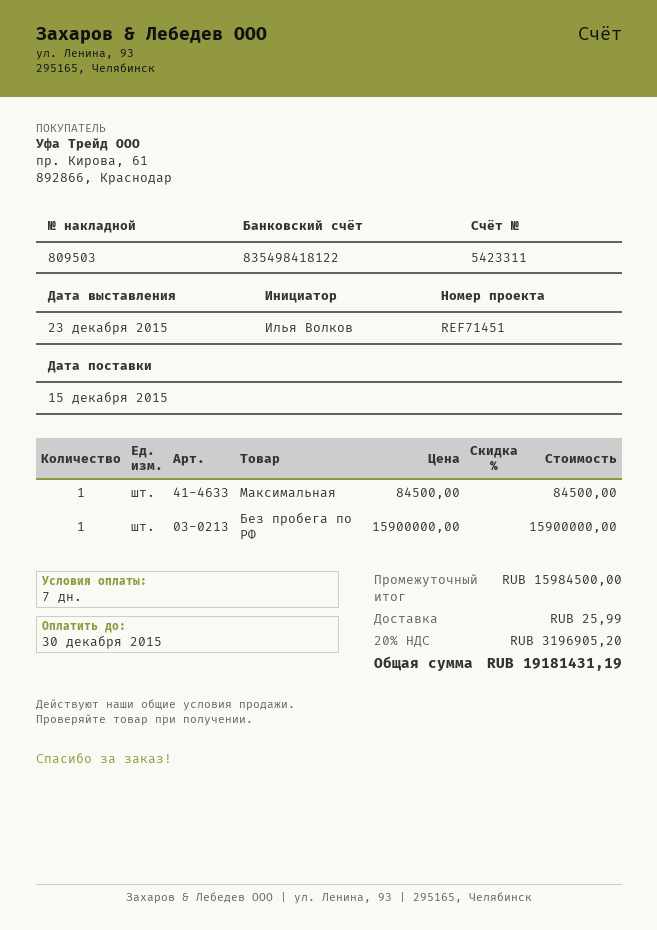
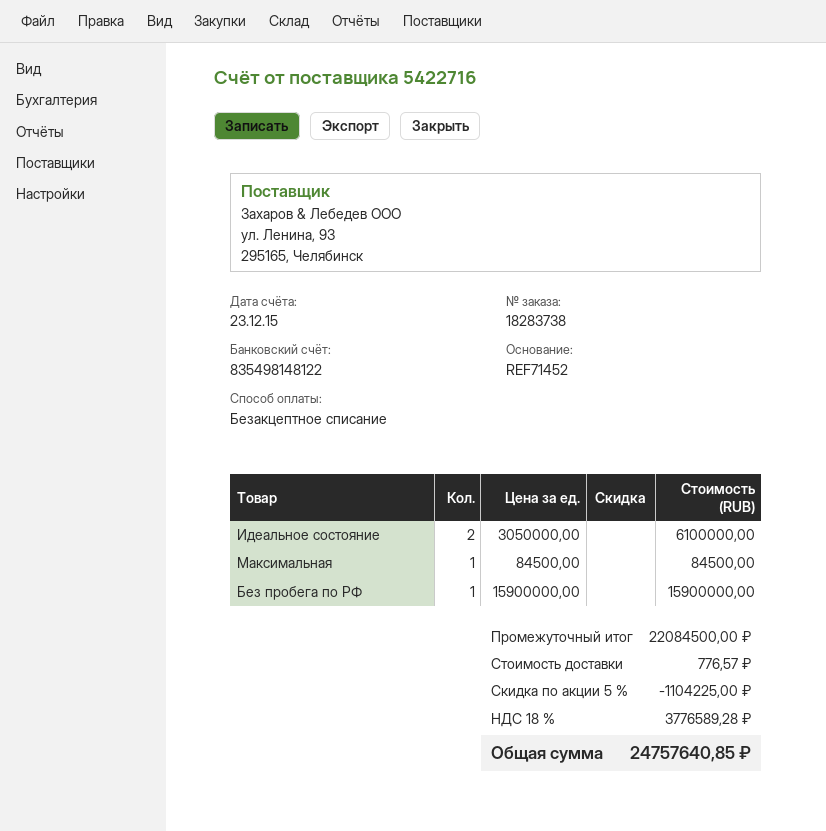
invoice number: 5423311 -> 5422716
reference: REF71451 -> REF71452
bank account: 835498418122 -> 835498148122
Идеальное состояние: none -> 2 x 3050000.00 = 6100000.00
subtotal: 15984500.00 -> 22084500.00
discount: none -> 5% = 1104225.00
shipping: 25.99 -> 776.57
tax: 20% = 3196905.20 -> 18% = 3776589.28
total: 19181431.19 -> 24757640.85

